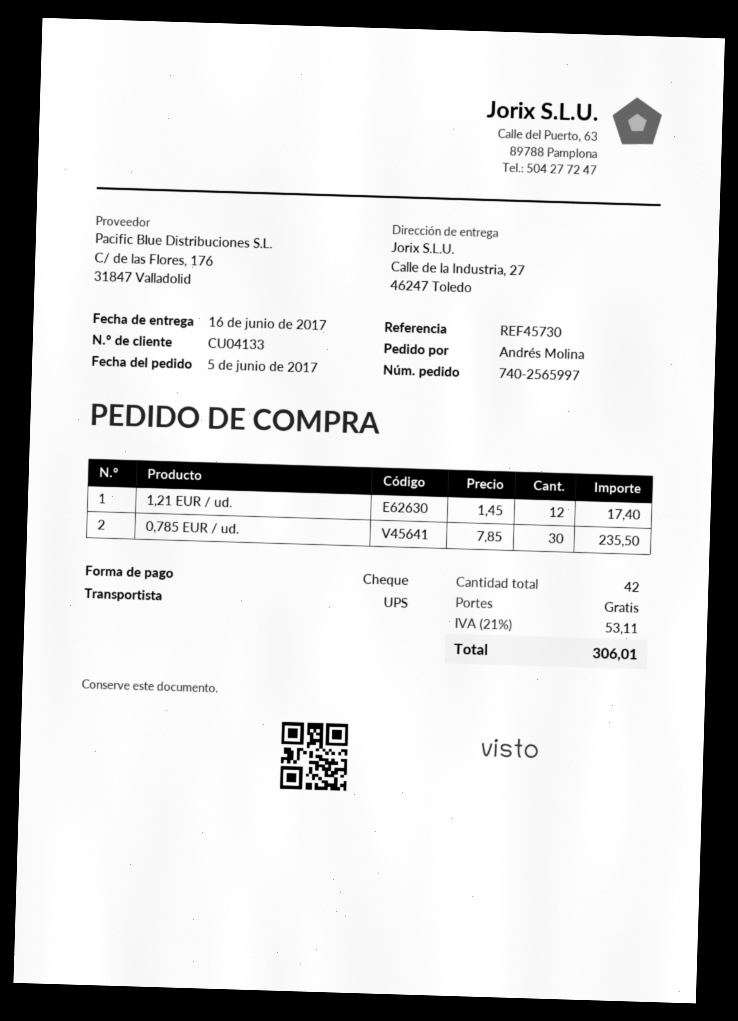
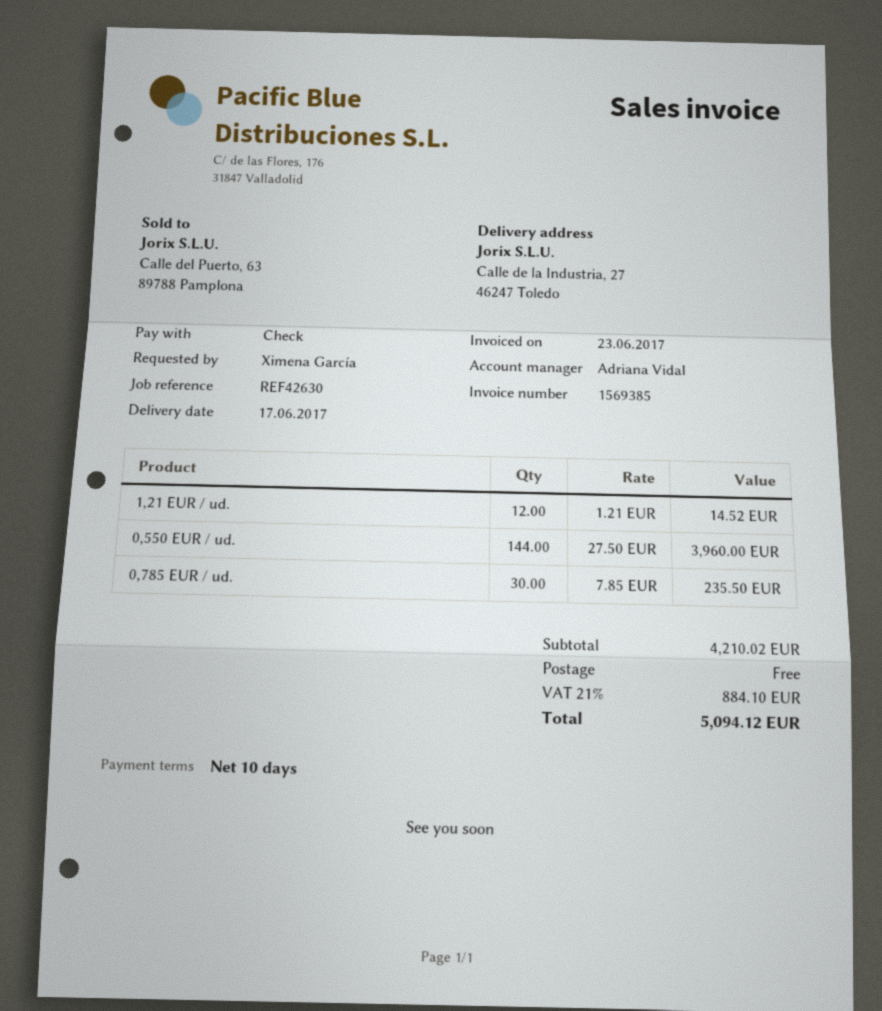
delivery date: 2017-06-16 -> 2017-06-17
reference: REF45730 -> REF42630
ordered by: Andrés Molina -> Ximena García
1,21 EUR / ud.: 12 x 1.45 = 17.40 -> 12 x 1.21 = 14.52
0,550 EUR / ud.: none -> 144 x 27.50 = 3960.00
tax: 21% = 53.11 -> 21% = 884.10
total: 306.01 -> 5094.12

